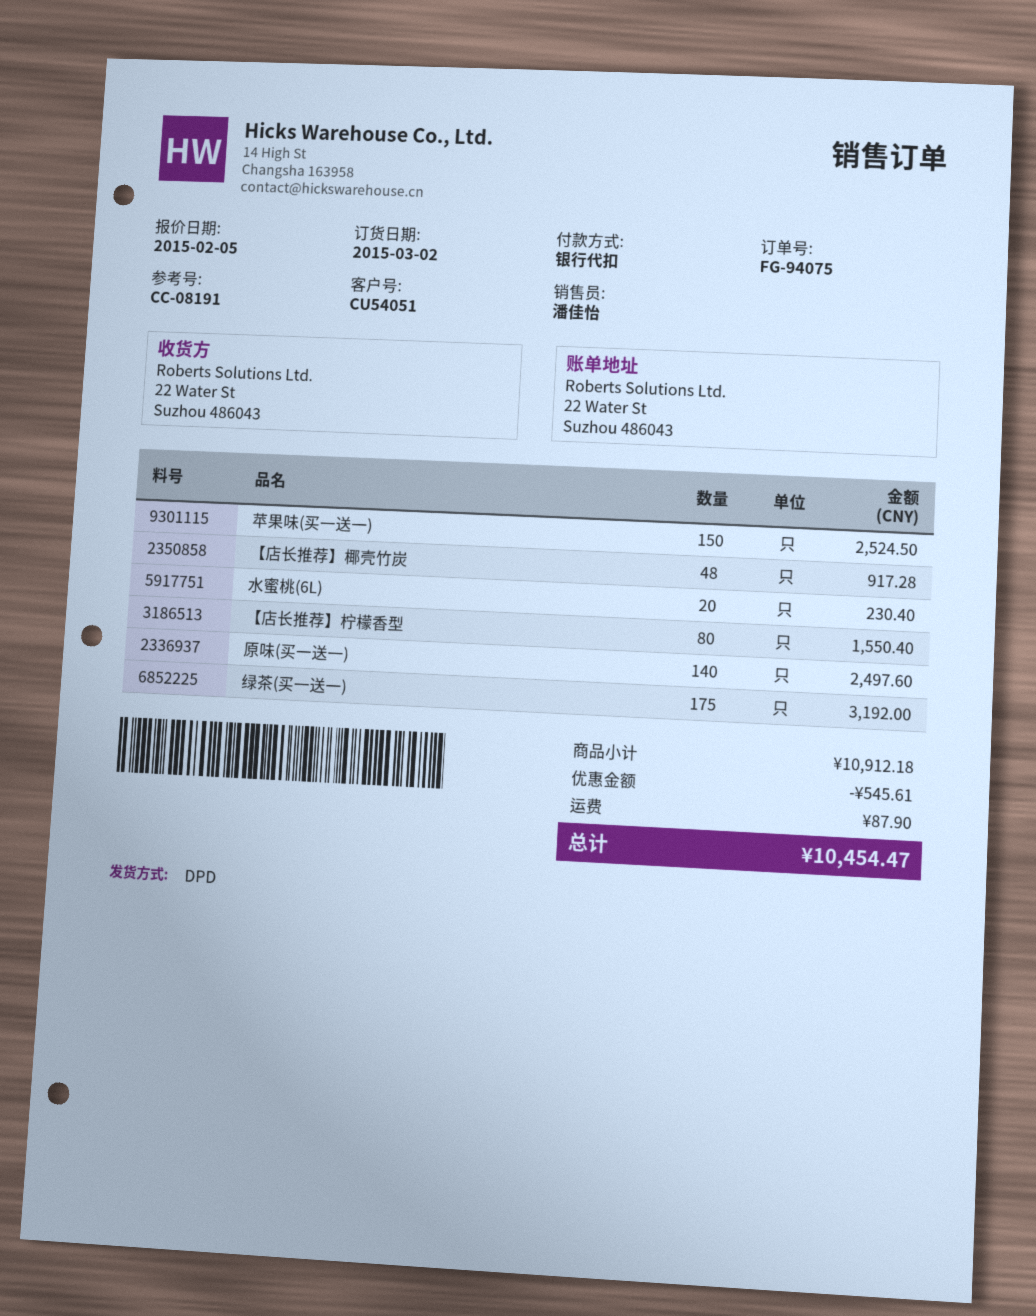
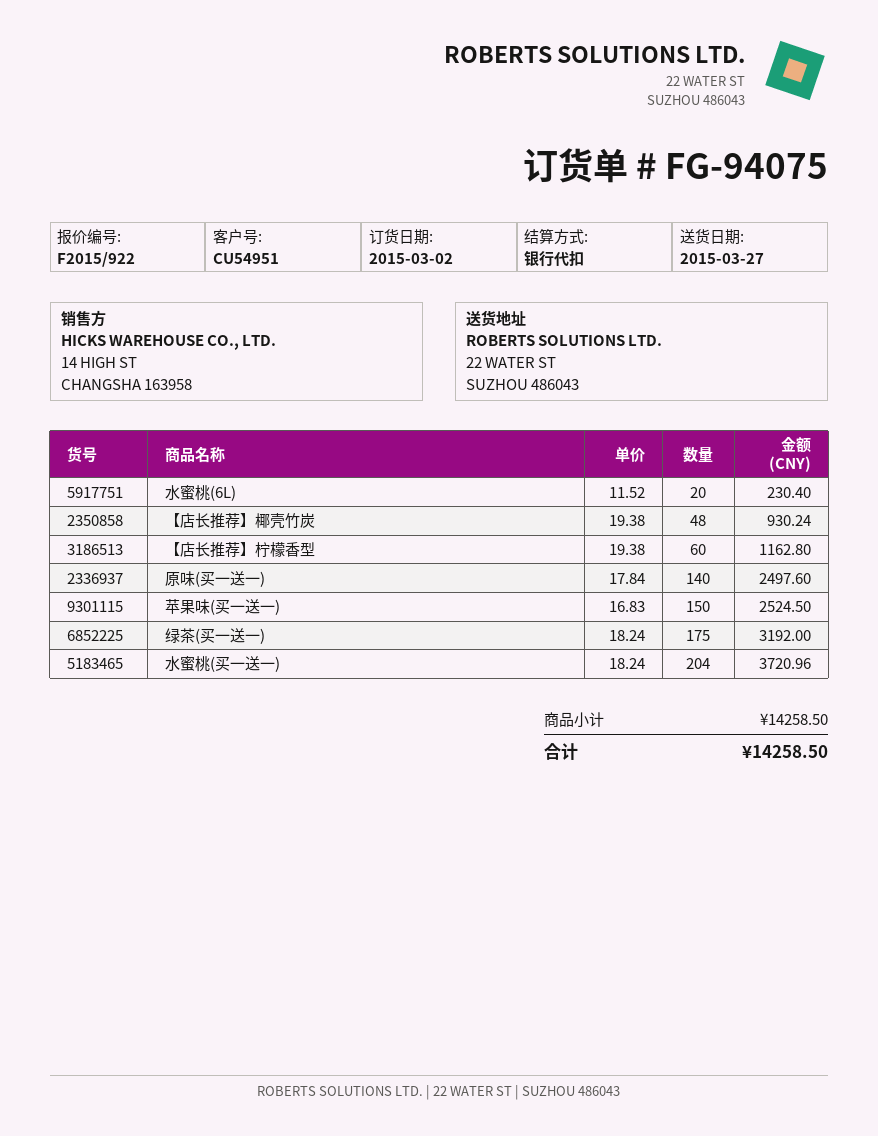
customer number: CU54051 -> CU54951
【店长推荐】椰壳竹炭: 48 for 917.28 -> 48 for 930.24
【店长推荐】柠檬香型: 80 for 1550.40 -> 60 for 1162.80
水蜜桃(买一送一): none -> 204 for 3720.96
subtotal: 10912.18 -> 14258.50
discount: 545.61 -> none
shipping: 87.90 -> none
total: 10454.47 -> 14258.50

